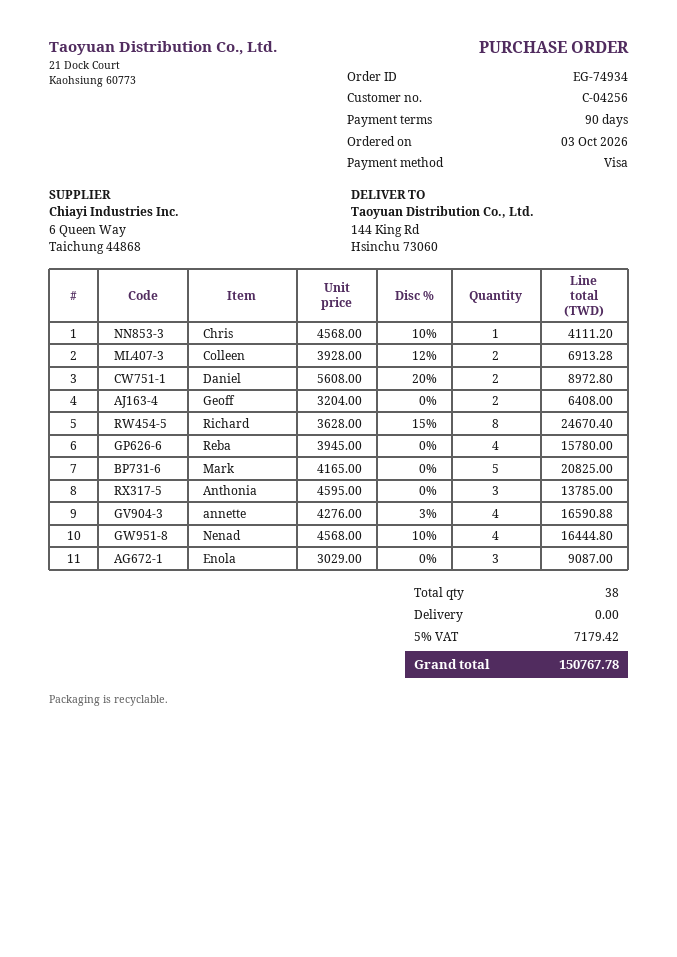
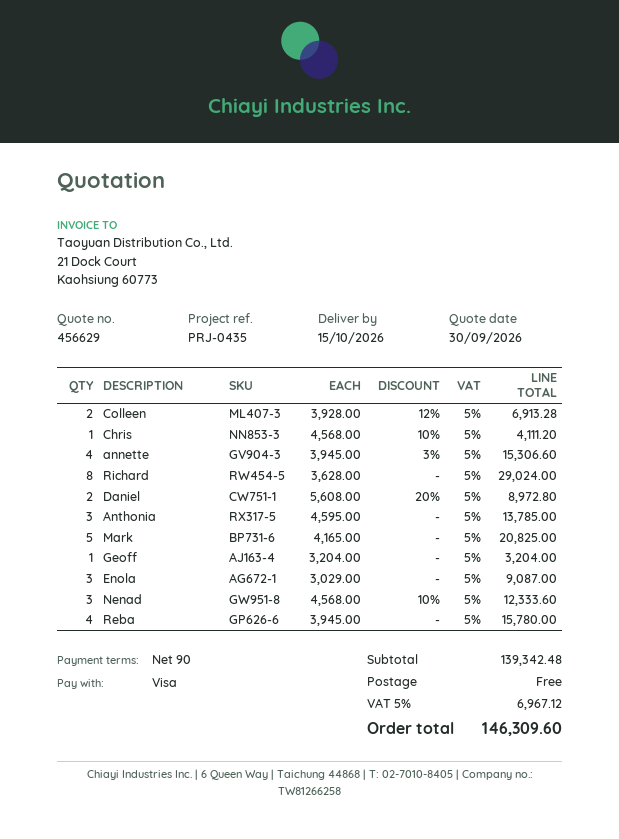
Geoff: 2 x 3204.00 = 6408.00 -> 1 x 3204.00 = 3204.00
Richard: 8 x 3628.00 - 15% = 24670.40 -> 8 x 3628.00 = 29024.00
annette: 4 x 4276.00 - 3% = 16590.88 -> 4 x 3945.00 - 3% = 15306.60
Nenad: 4 x 4568.00 - 10% = 16444.80 -> 3 x 4568.00 - 10% = 12333.60
tax: 5% = 7179.42 -> 5% = 6967.12
total: 150767.78 -> 146309.60

